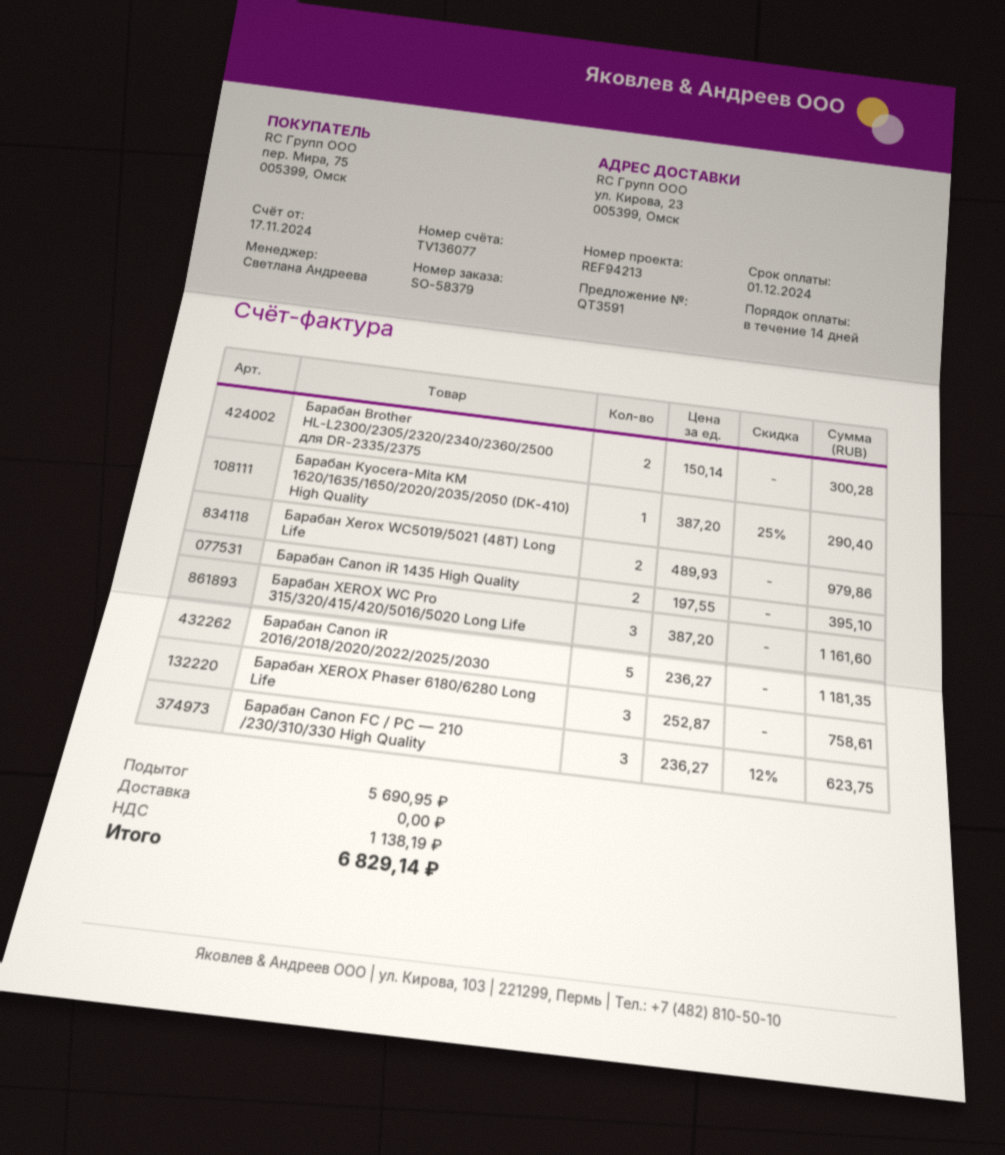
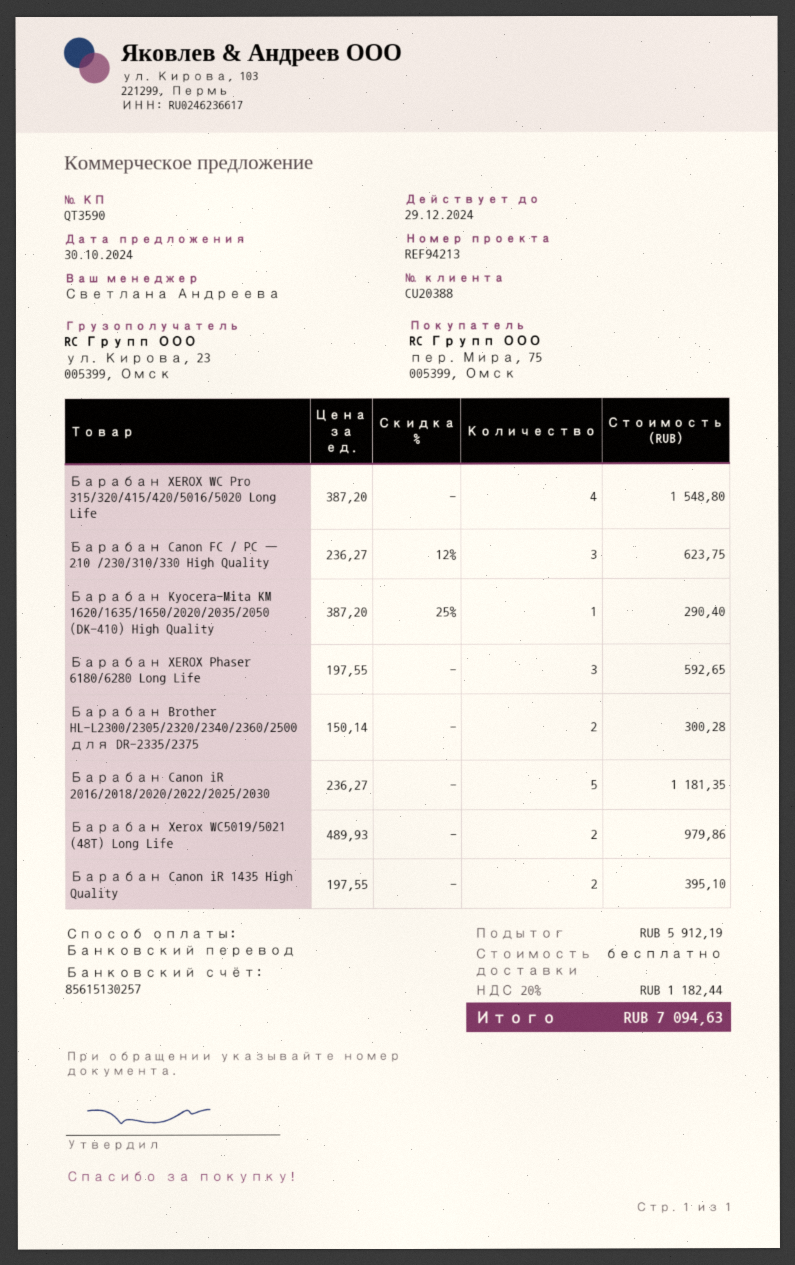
quote number: QT3591 -> QT3590
Барабан XEROX WC Pro 315/320/415/420/5016/5020 Long Life: 3 x 387.20 = 1161.60 -> 4 x 387.20 = 1548.80
Барабан XEROX Phaser 6180/6280 Long Life: 3 x 252.87 = 758.61 -> 3 x 197.55 = 592.65
subtotal: 5690.95 -> 5912.19
tax: 1138.19 -> 1182.44
total: 6829.14 -> 7094.63

